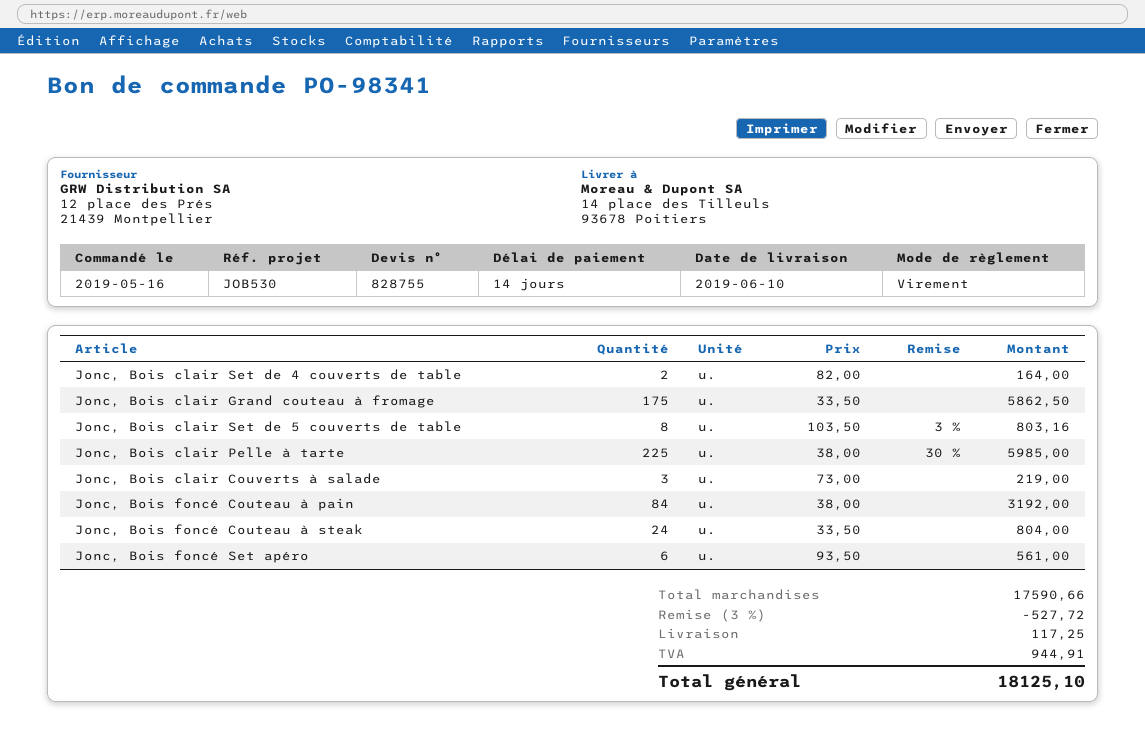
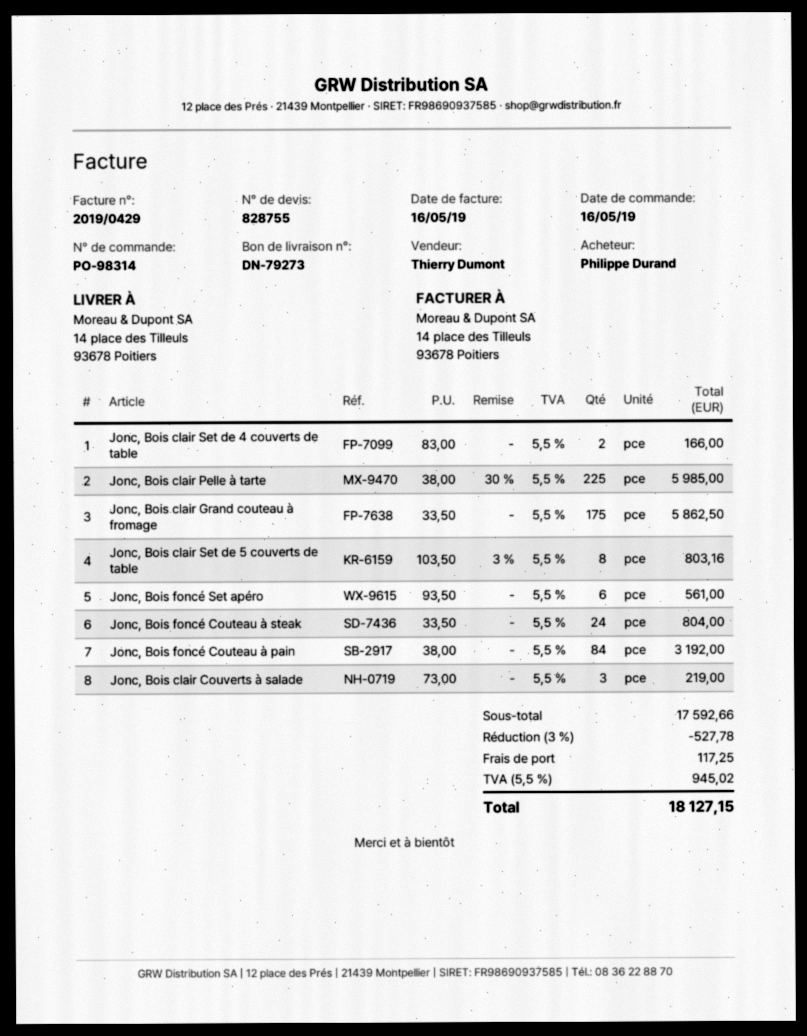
order number: PO-98341 -> PO-98314
Jonc, Bois clair Set de 4 couverts de table: 2 x 82.00 = 164.00 -> 2 x 83.00 = 166.00
subtotal: 17590.66 -> 17592.66
discount: 3% = 527.72 -> 3% = 527.78
tax: 944.91 -> 945.02
total: 18125.10 -> 18127.15

